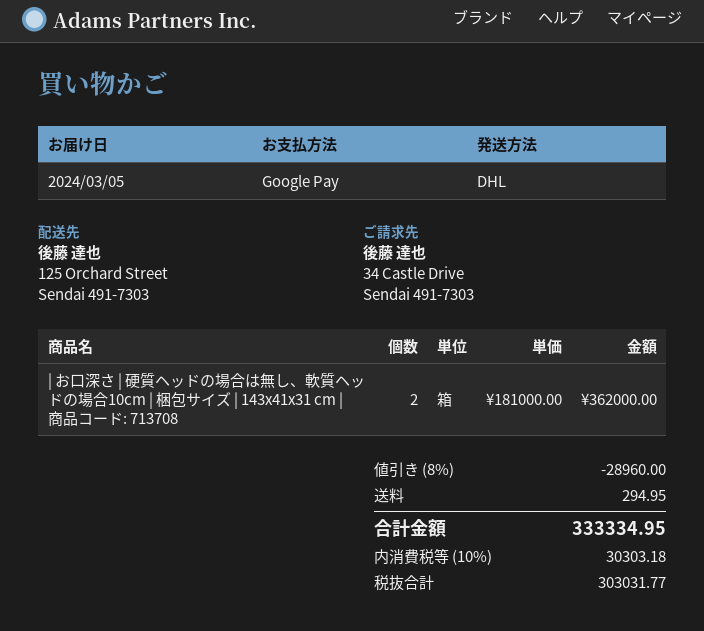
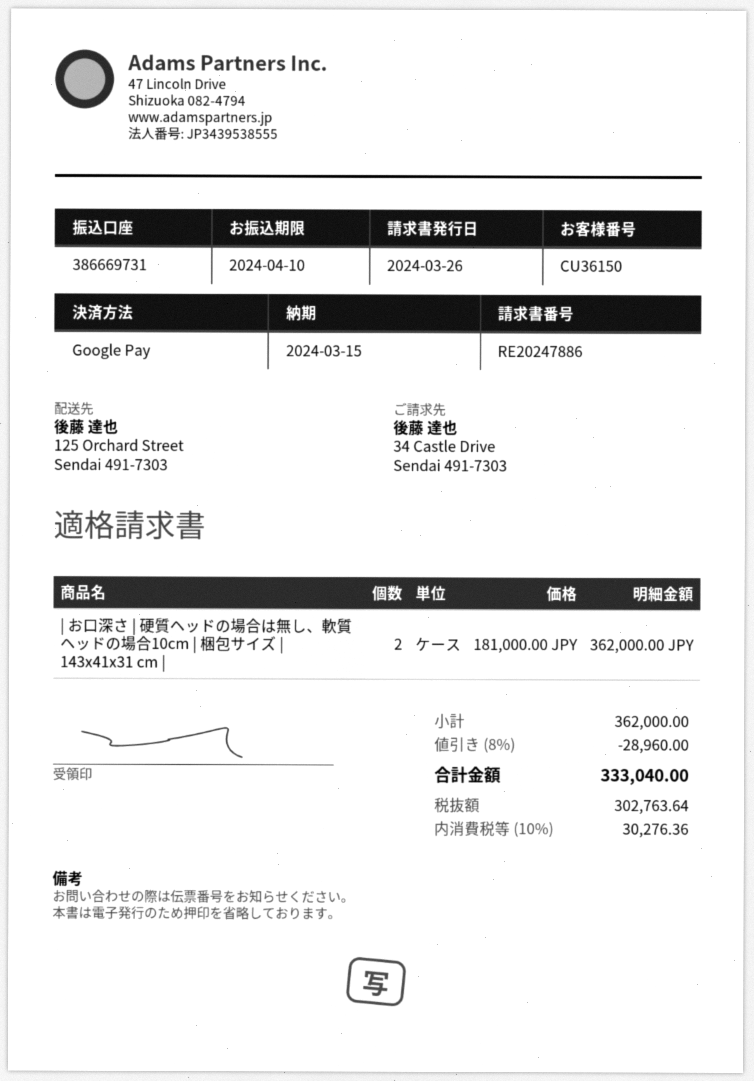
delivery date: 2024-03-05 -> 2024-03-15
shipping: 294.95 -> none
net: 303031.77 -> 302763.64
tax: 10% = 30303.18 -> 10% = 30276.36
total: 333334.95 -> 333040.00

